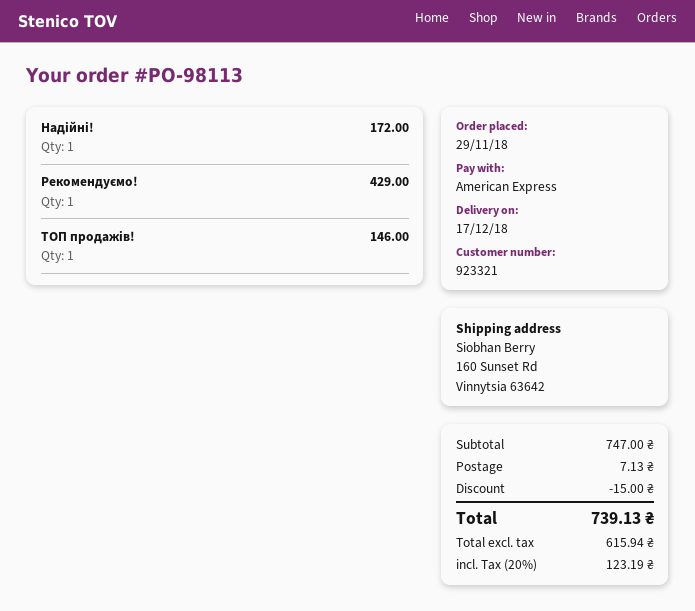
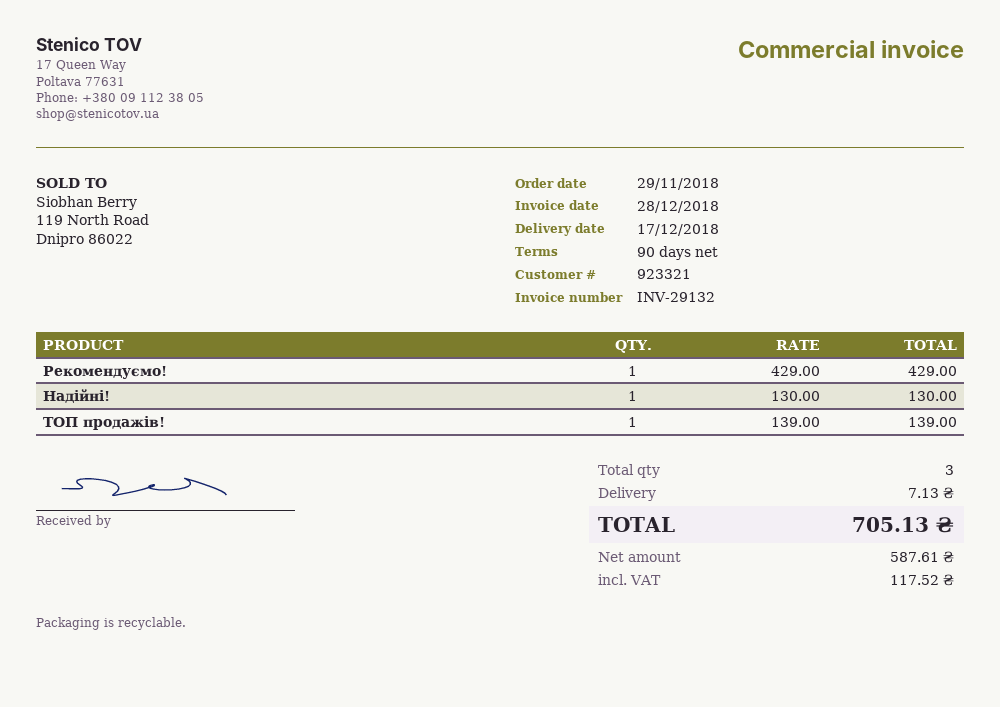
Надійні!: 1 for 172.00 -> 1 for 130.00
ТОП продажів!: 1 for 146.00 -> 1 for 139.00
discount: 15.00 -> none
net: 615.94 -> 587.61
tax: 123.19 -> 117.52
total: 739.13 -> 705.13

